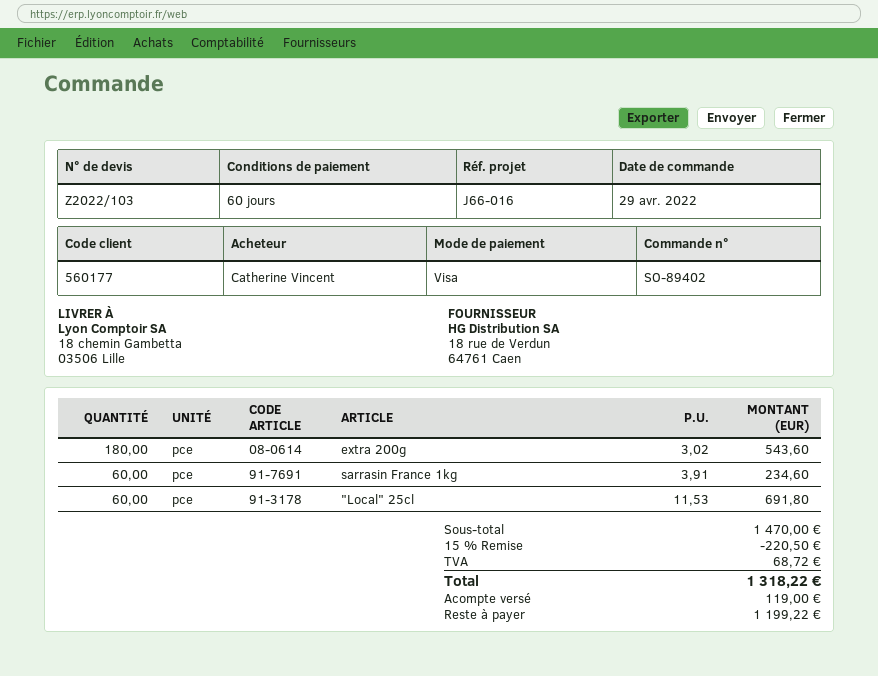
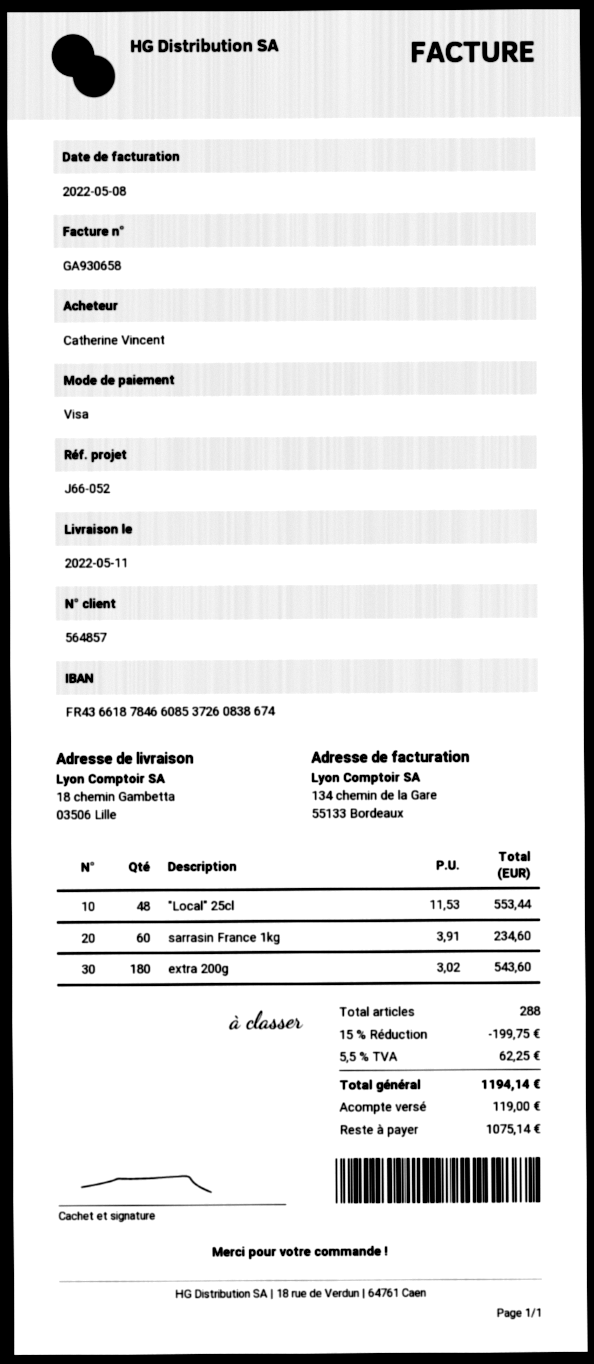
customer number: 560177 -> 564857
reference: J66-016 -> J66-052
"Local" 25cl: 60 x 11.53 = 691.80 -> 48 x 11.53 = 553.44
discount: 15% = 220.50 -> 15% = 199.75
tax: 68.72 -> 62.25
total: 1318.22 -> 1194.14
balance: 1199.22 -> 1075.14

